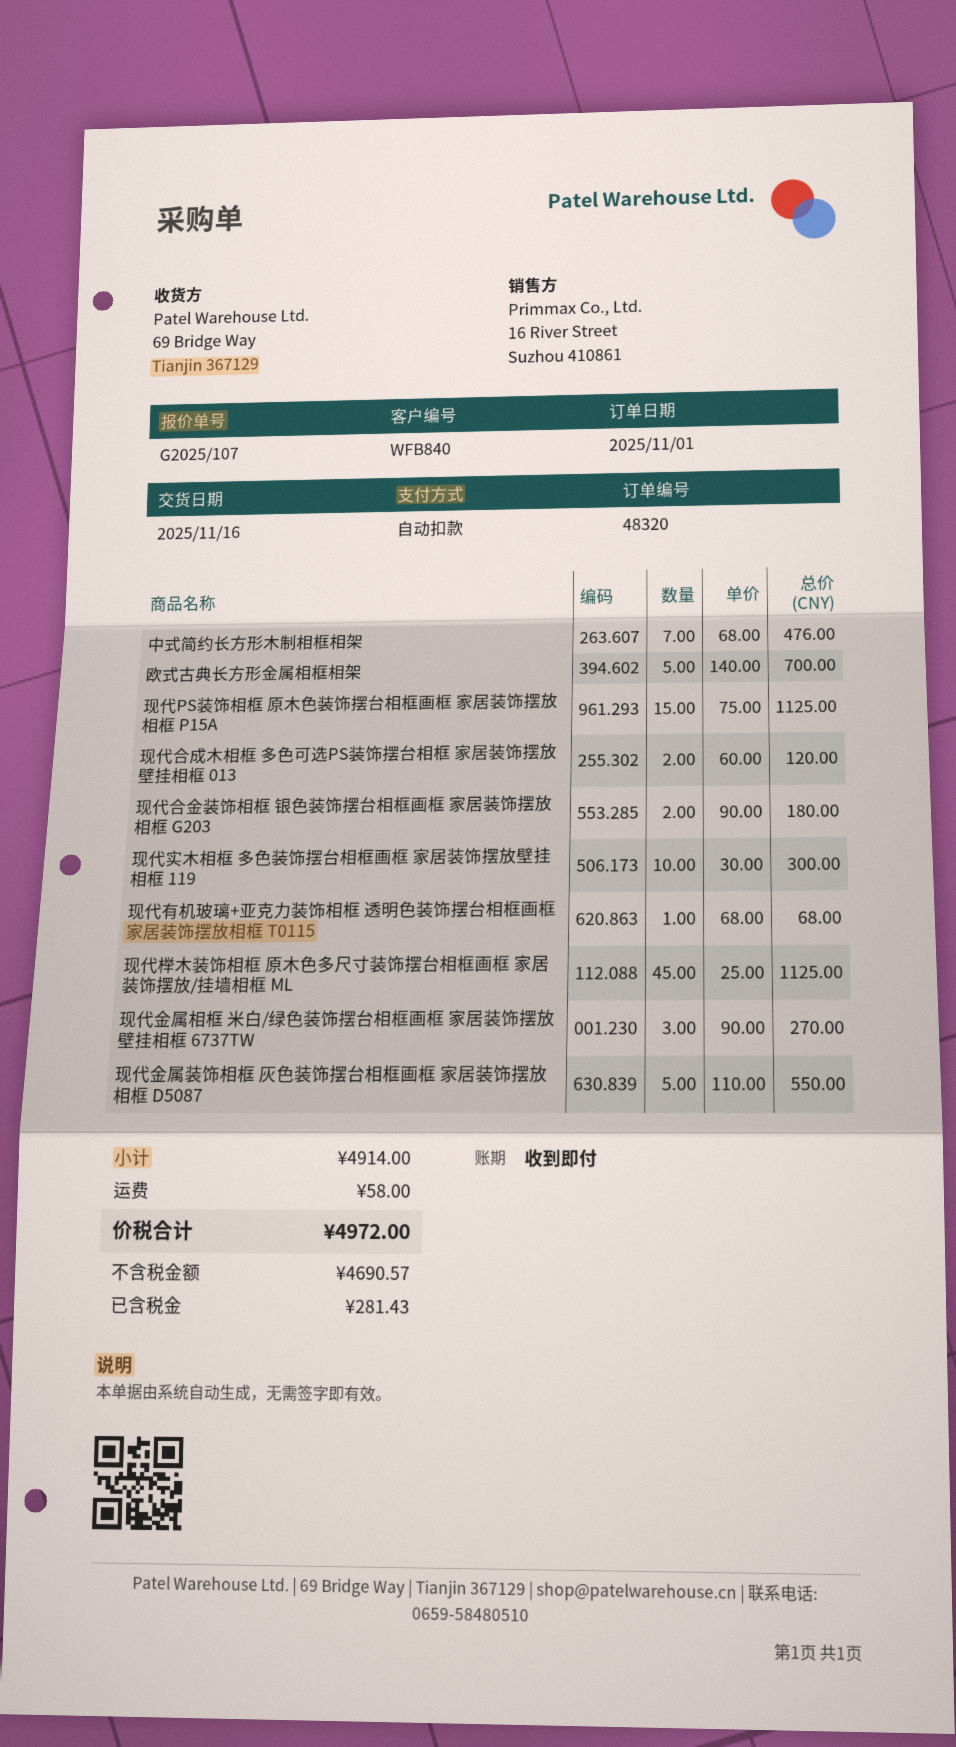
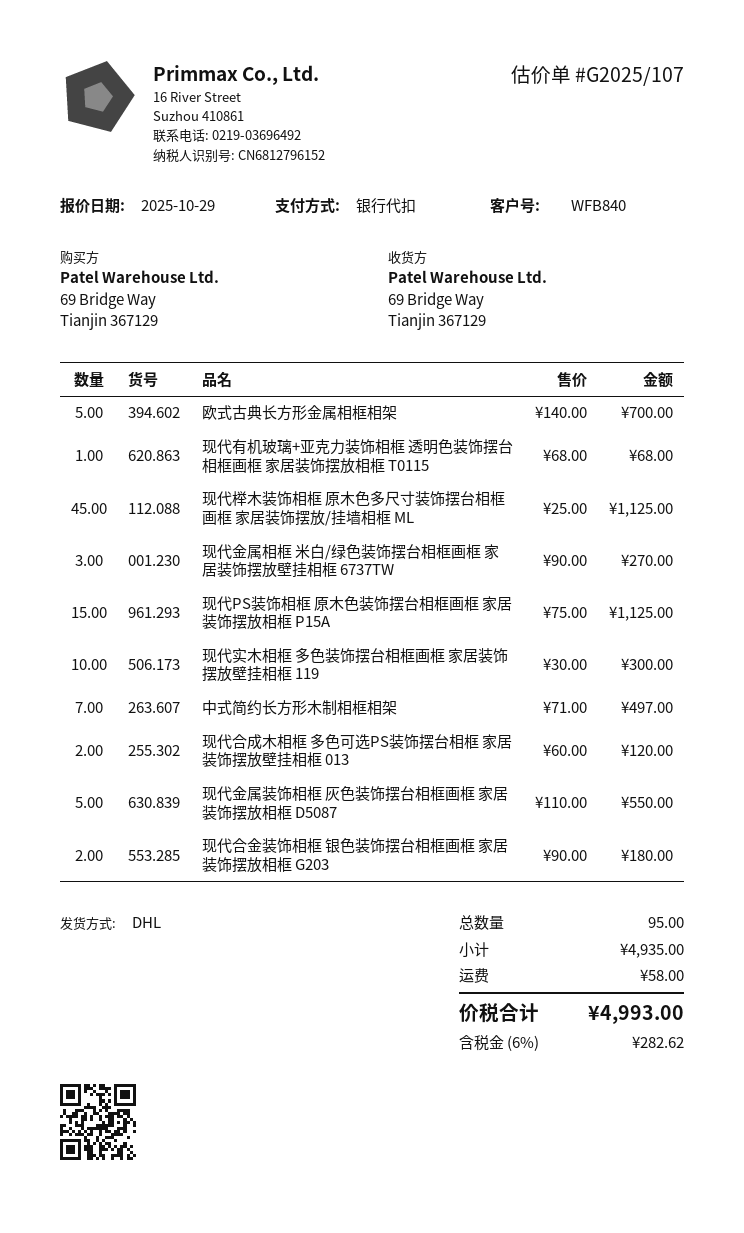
中式简约长方形木制相框相架: 7 x 68.00 = 476.00 -> 7 x 71.00 = 497.00
subtotal: 4914.00 -> 4935.00
tax: 281.43 -> 282.62
total: 4972.00 -> 4993.00

